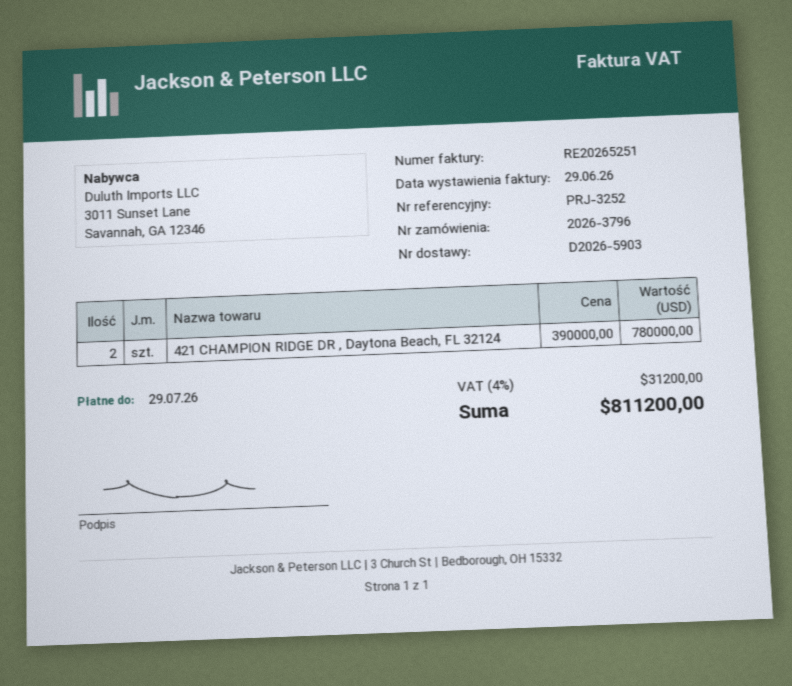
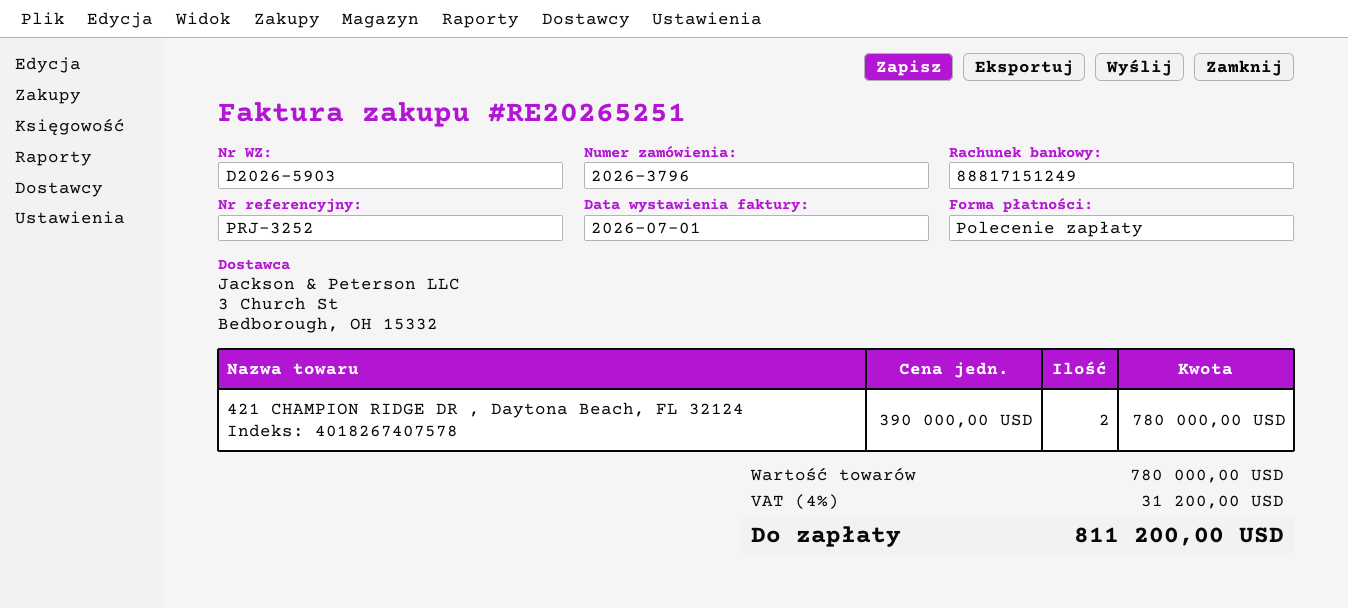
invoice date: 2026-06-29 -> 2026-07-01

